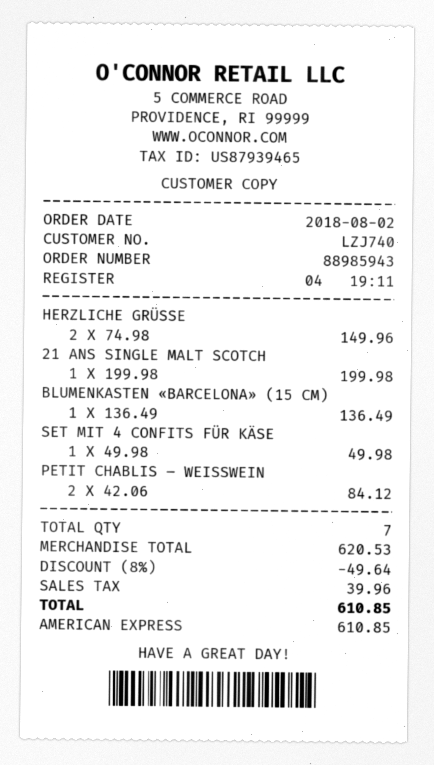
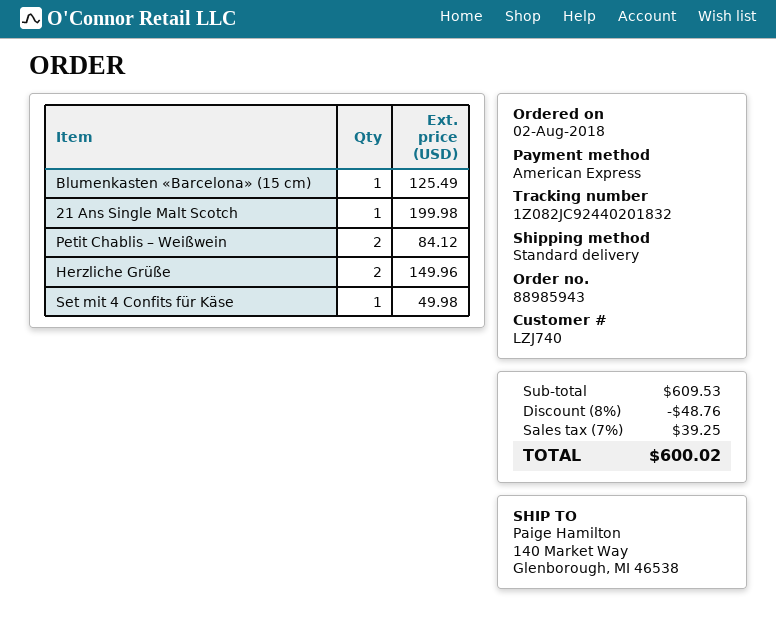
BLUMENKASTEN «BARCELONA» (15 CM): 1 for 136.49 -> 1 for 125.49
subtotal: 620.53 -> 609.53
discount: 8% = 49.64 -> 8% = 48.76
tax: 39.96 -> 39.25
total: 610.85 -> 600.02

